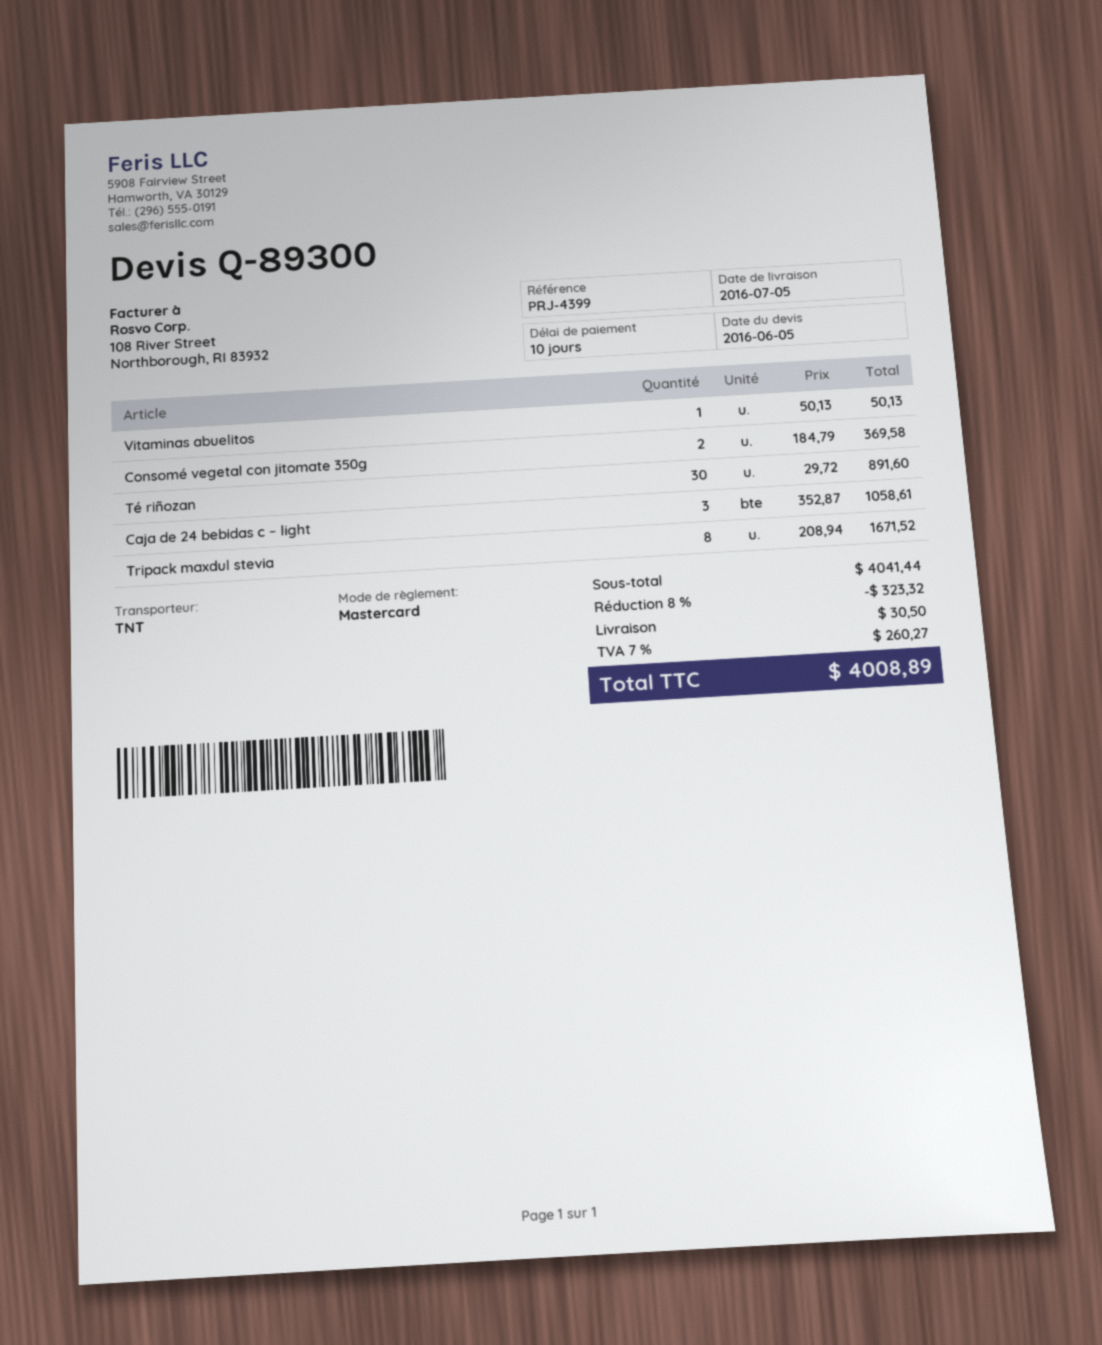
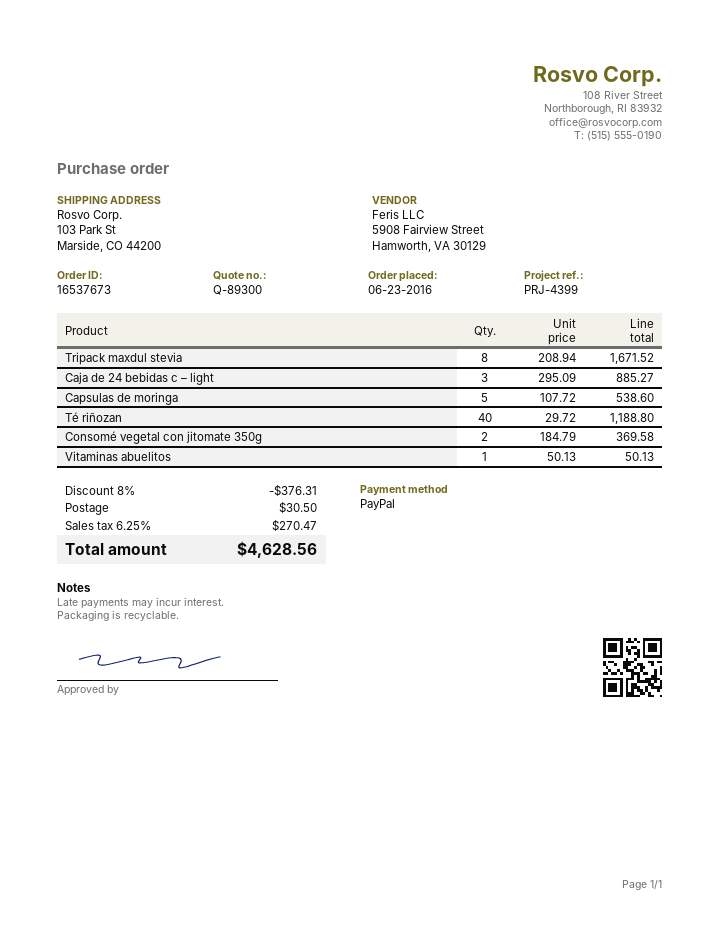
payment method: Mastercard -> PayPal
Té riñozan: 30 x 29.72 = 891.60 -> 40 x 29.72 = 1188.80
Caja de 24 bebidas c – light: 3 x 352.87 = 1058.61 -> 3 x 295.09 = 885.27
Capsulas de moringa: none -> 5 x 107.72 = 538.60
discount: 8% = 323.32 -> 8% = 376.31
tax: 7% = 260.27 -> 6.25% = 270.47
total: 4008.89 -> 4628.56

